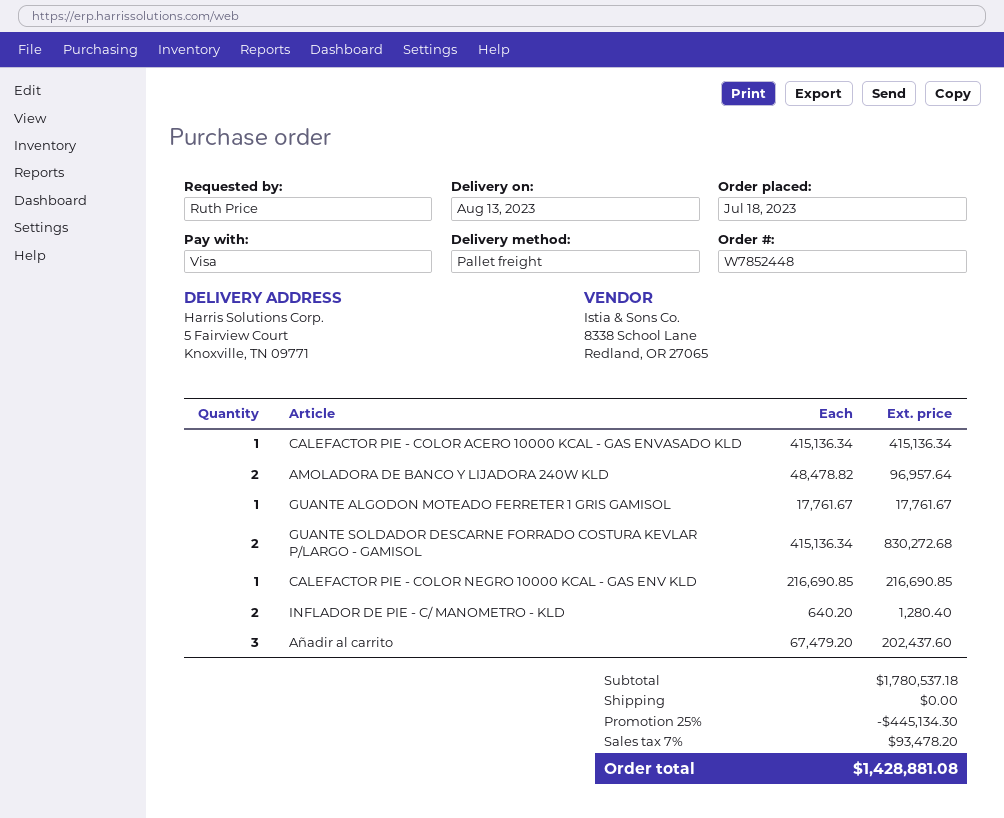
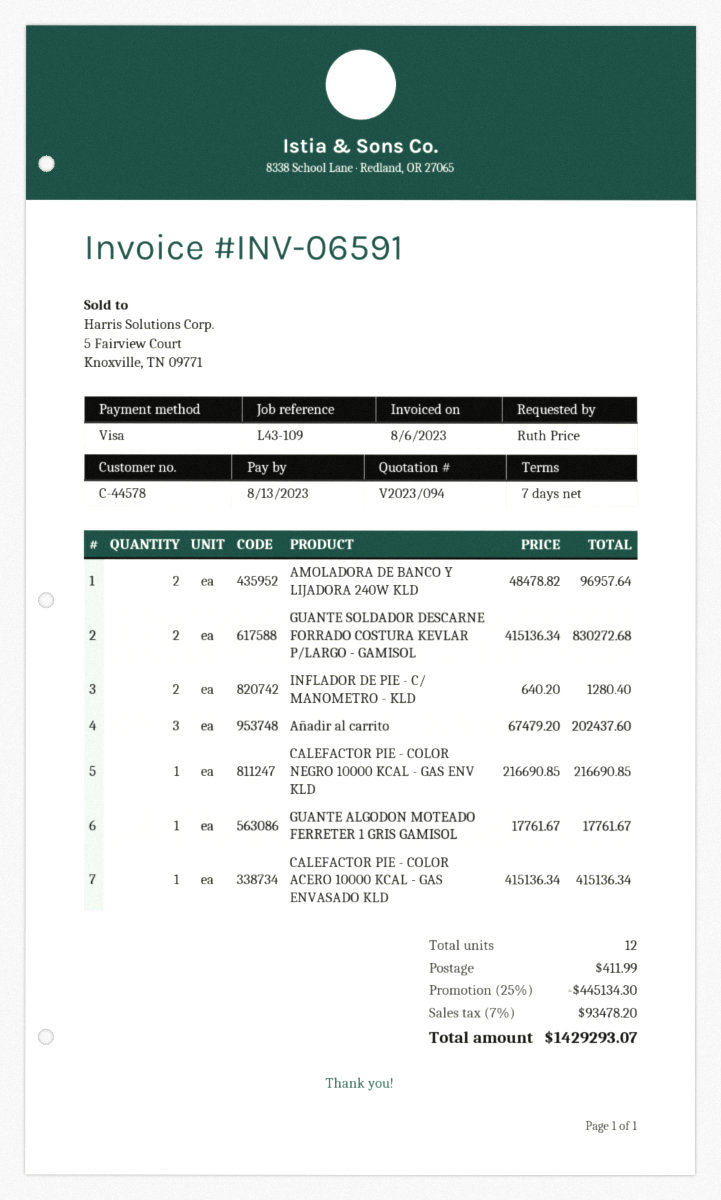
shipping: 0.00 -> 411.99
total: 1428881.08 -> 1429293.07

